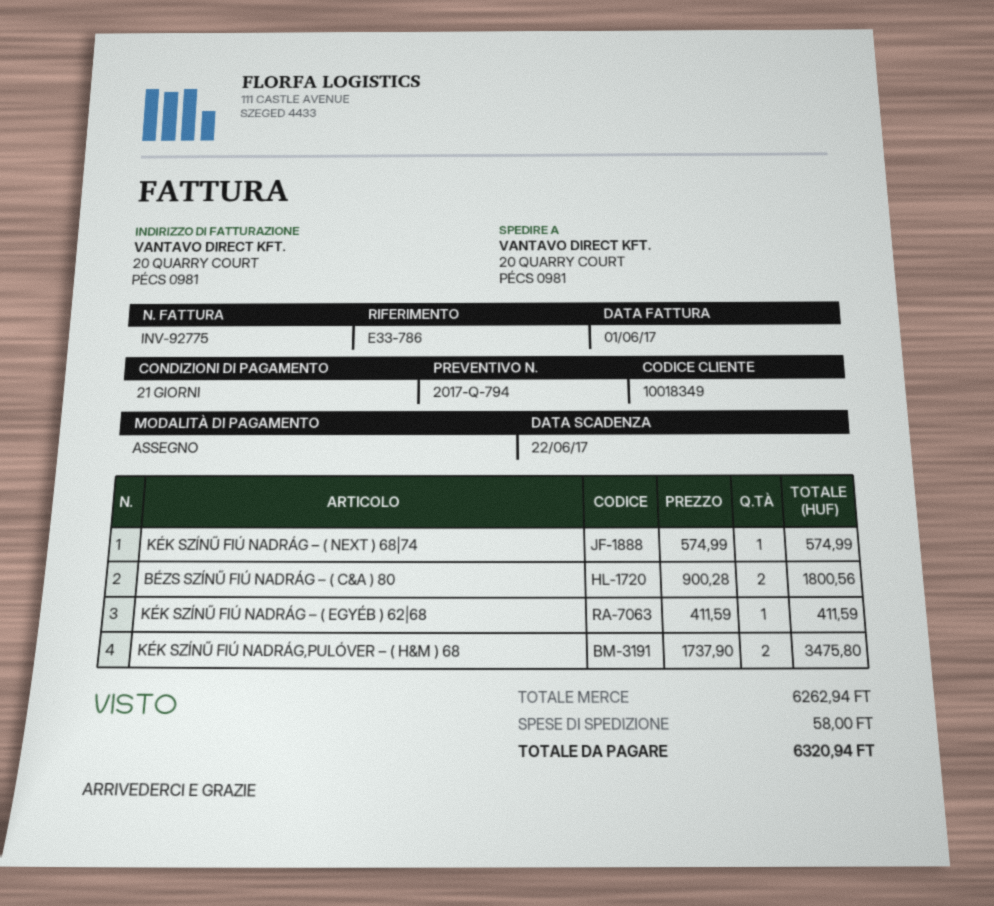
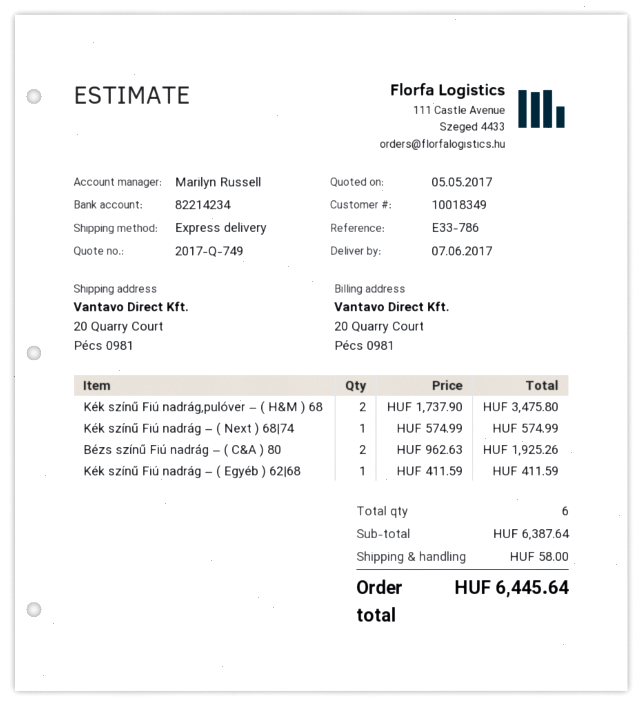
quote number: 2017-Q-794 -> 2017-Q-749
BÉZS SZÍNŰ FIÚ NADRÁG – ( C&A ) 80: 2 x 900.28 = 1800.56 -> 2 x 962.63 = 1925.26
subtotal: 6262.94 -> 6387.64
total: 6320.94 -> 6445.64

